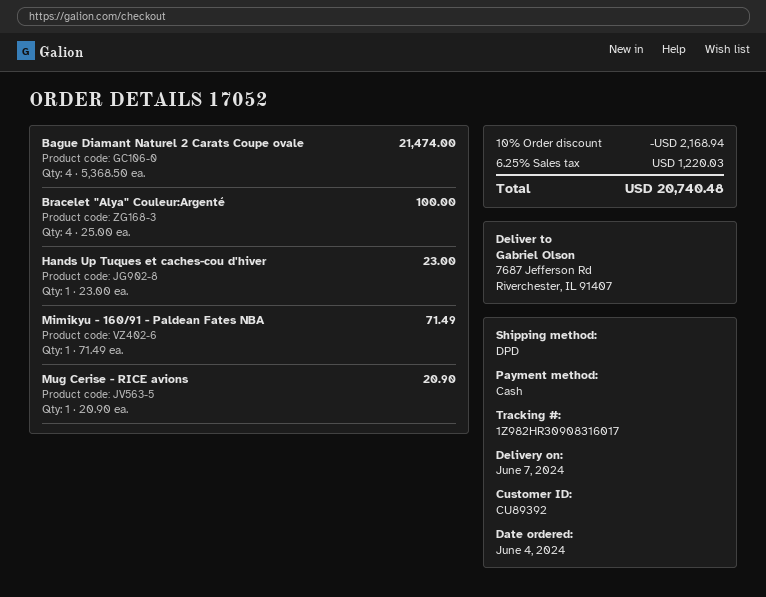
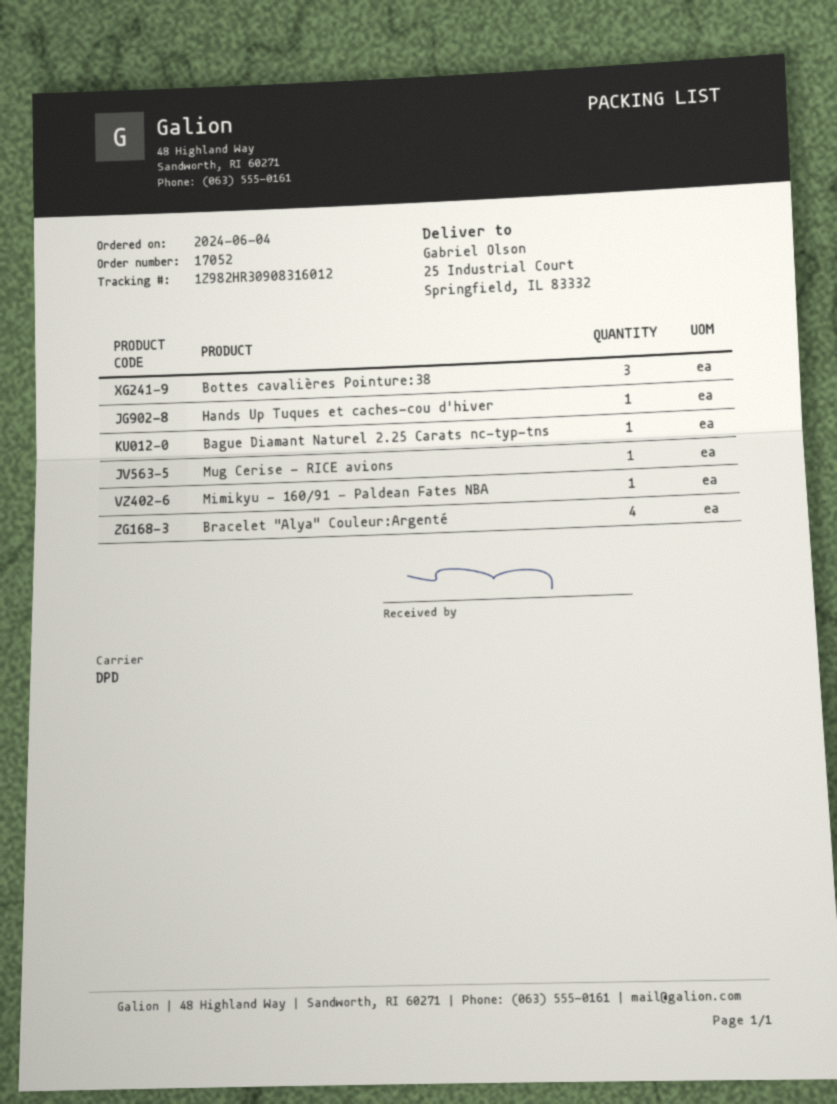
tracking number: 1Z982HR30908316017 -> 1Z982HR30908316012
ship to: 7687 Jefferson Rd, Riverchester, IL 91407 -> 25 Industrial Court, Springfield, IL 83332
Bague Diamant Naturel 2 Carats Coupe ovale: 4 -> none
Bottes cavalières Pointure:38: none -> 3
Bague Diamant Naturel 2.25 Carats nc-typ-tns: none -> 1

